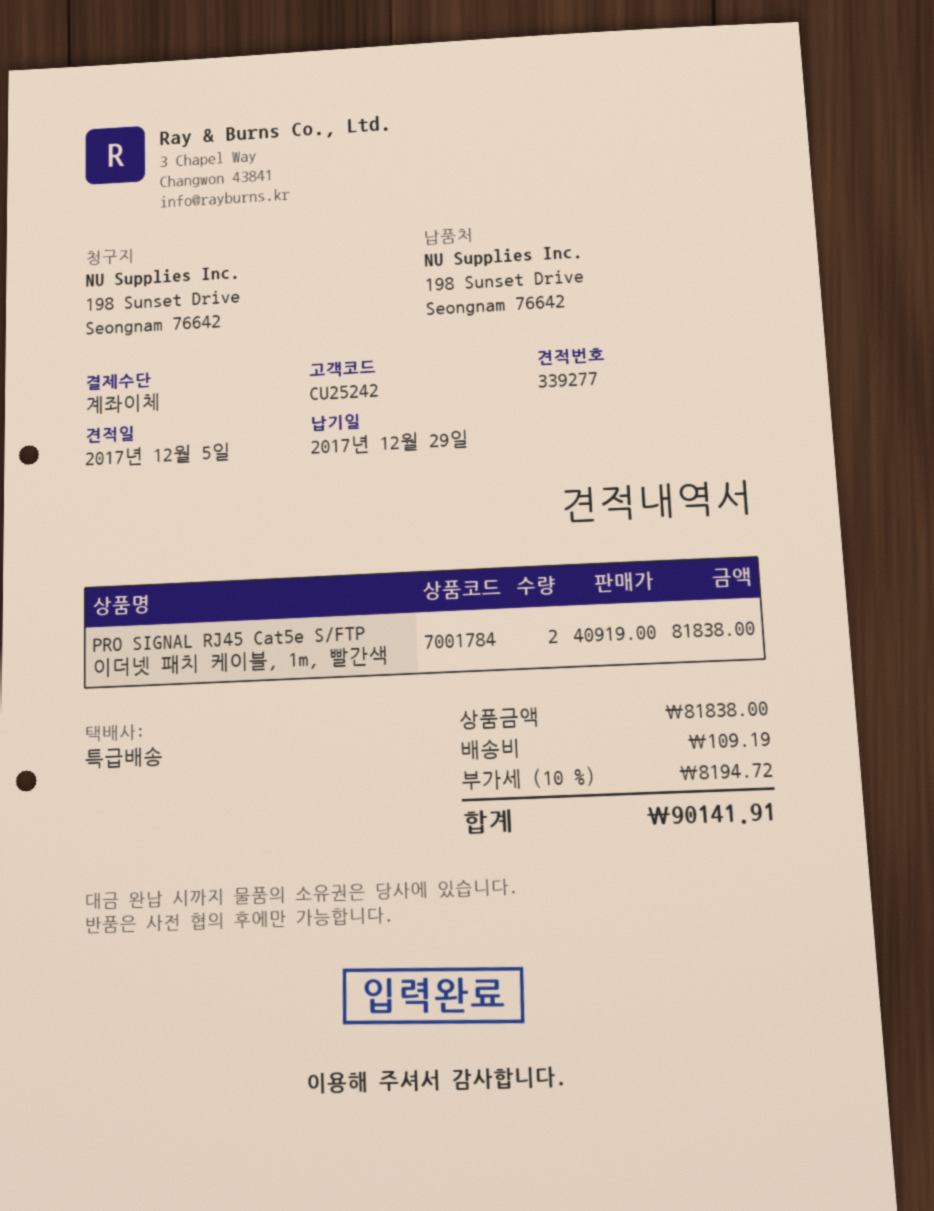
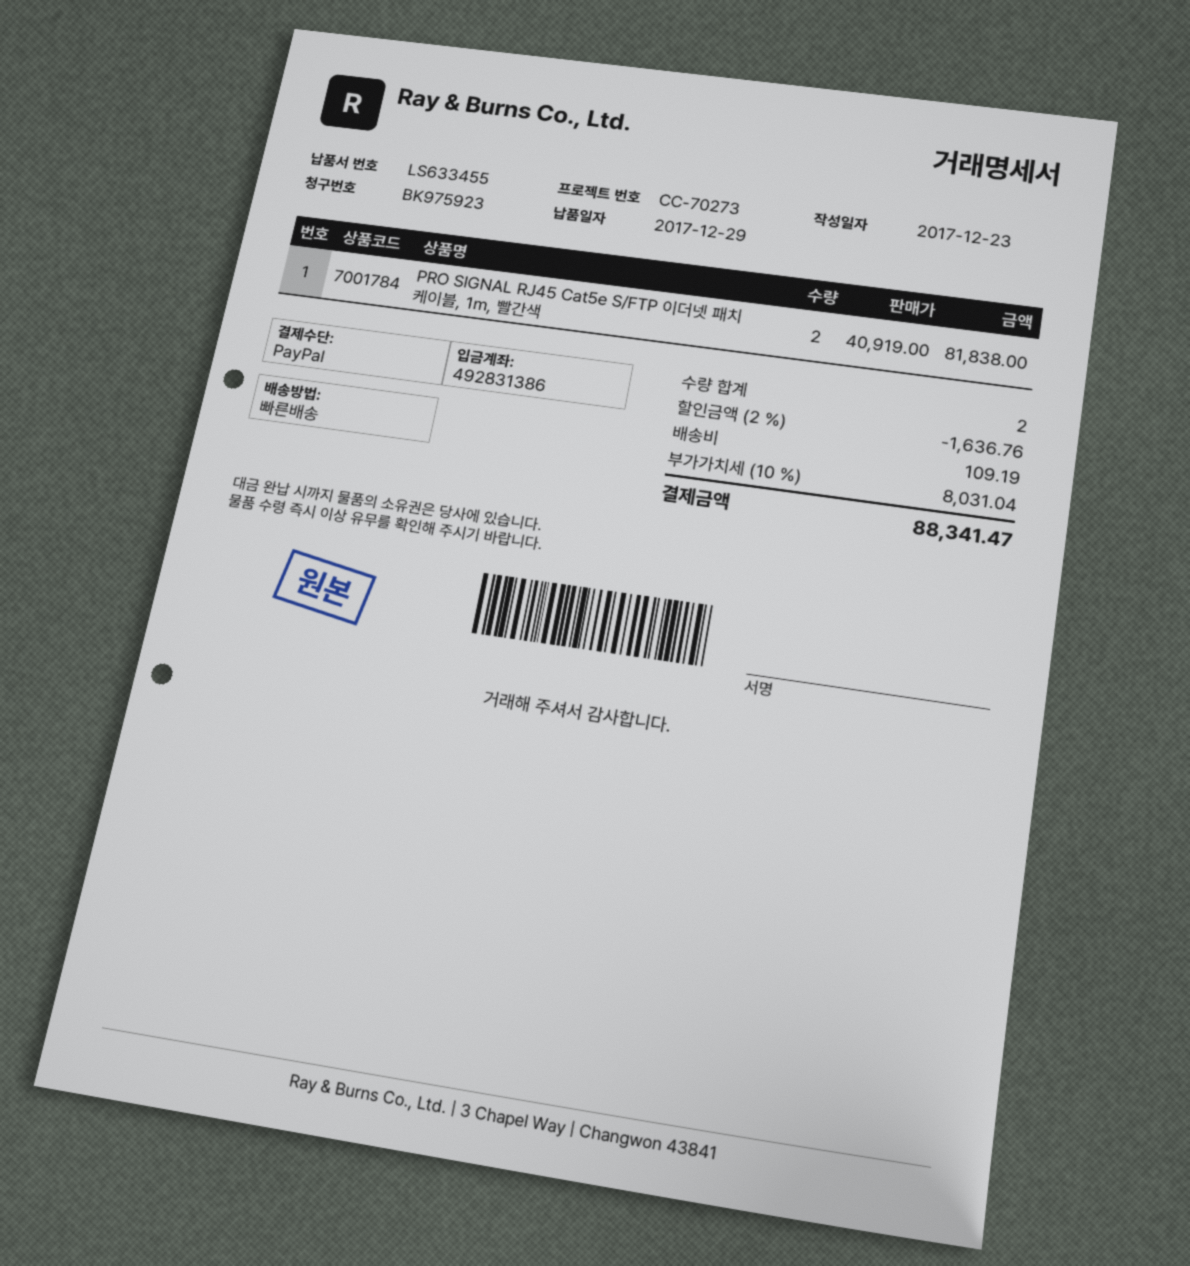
payment method: bank transfer -> PayPal
discount: none -> 2% = 1636.76
tax: 10% = 8194.72 -> 10% = 8031.04
total: 90141.91 -> 88341.47

